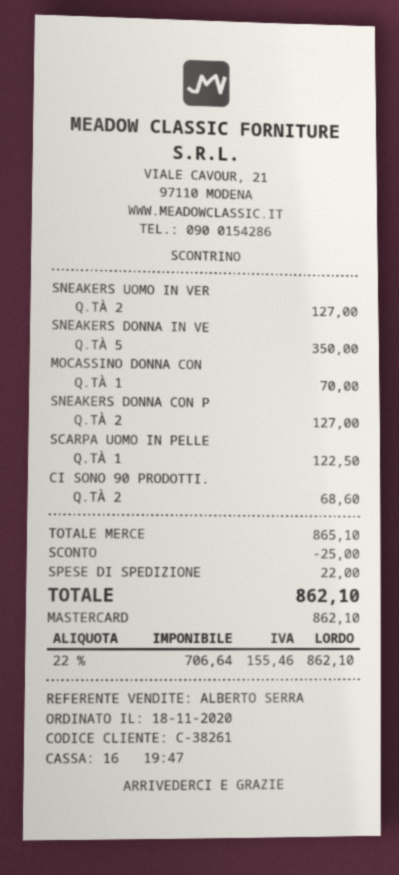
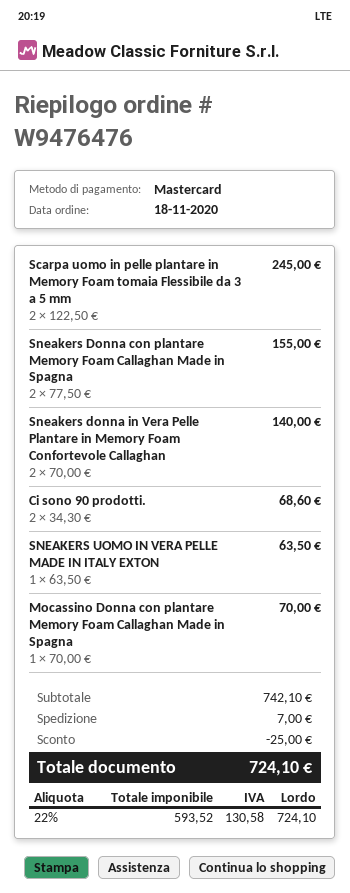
SNEAKERS UOMO IN VER: 2 for 127.00 -> 1 for 63.50
SNEAKERS DONNA IN VE: 5 for 350.00 -> 2 for 140.00
SNEAKERS DONNA CON P: 2 for 127.00 -> 2 for 155.00
SCARPA UOMO IN PELLE: 1 for 122.50 -> 2 for 245.00
subtotal: 865.10 -> 742.10
shipping: 22.00 -> 7.00
net: 706.64 -> 593.52
tax: 22% = 155.46 -> 22% = 130.58
total: 862.10 -> 724.10

